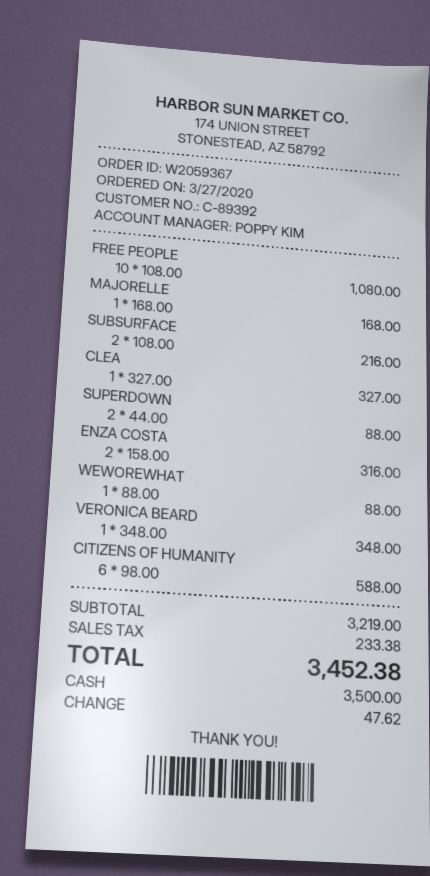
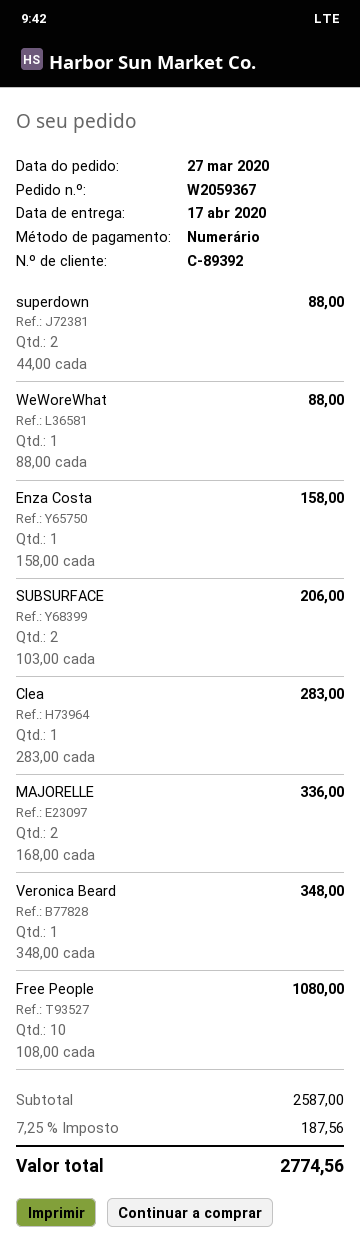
MAJORELLE: 1 x 168.00 = 168.00 -> 2 x 168.00 = 336.00
SUBSURFACE: 2 x 108.00 = 216.00 -> 2 x 103.00 = 206.00
CLEA: 1 x 327.00 = 327.00 -> 1 x 283.00 = 283.00
ENZA COSTA: 2 x 158.00 = 316.00 -> 1 x 158.00 = 158.00
CITIZENS OF HUMANITY: 6 x 98.00 = 588.00 -> none
subtotal: 3219.00 -> 2587.00
tax: 233.38 -> 187.56
total: 3452.38 -> 2774.56

